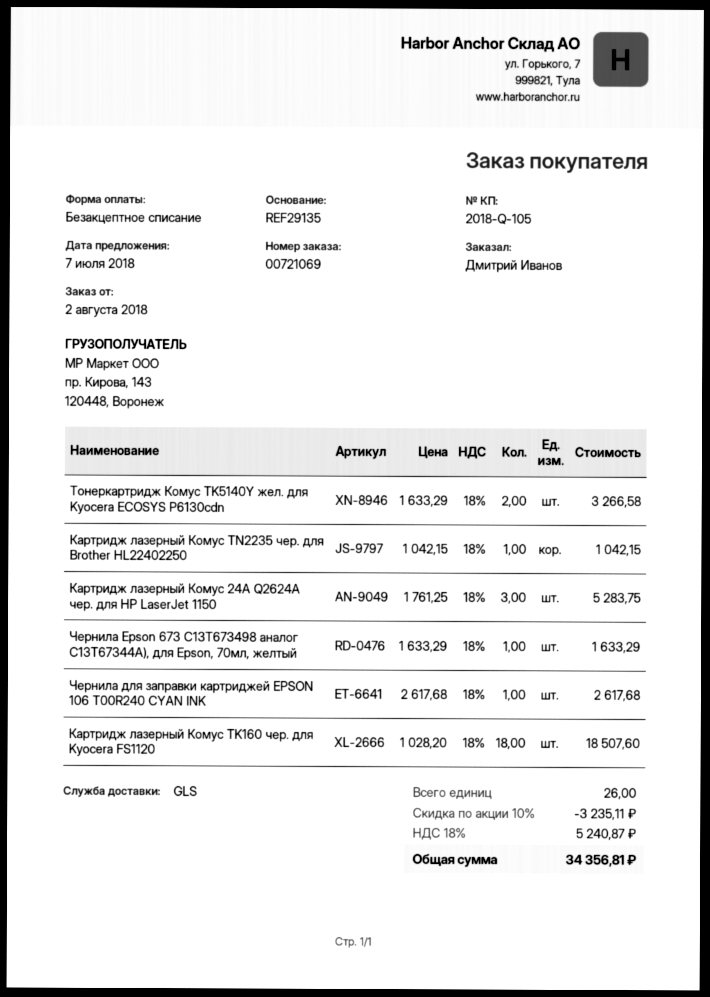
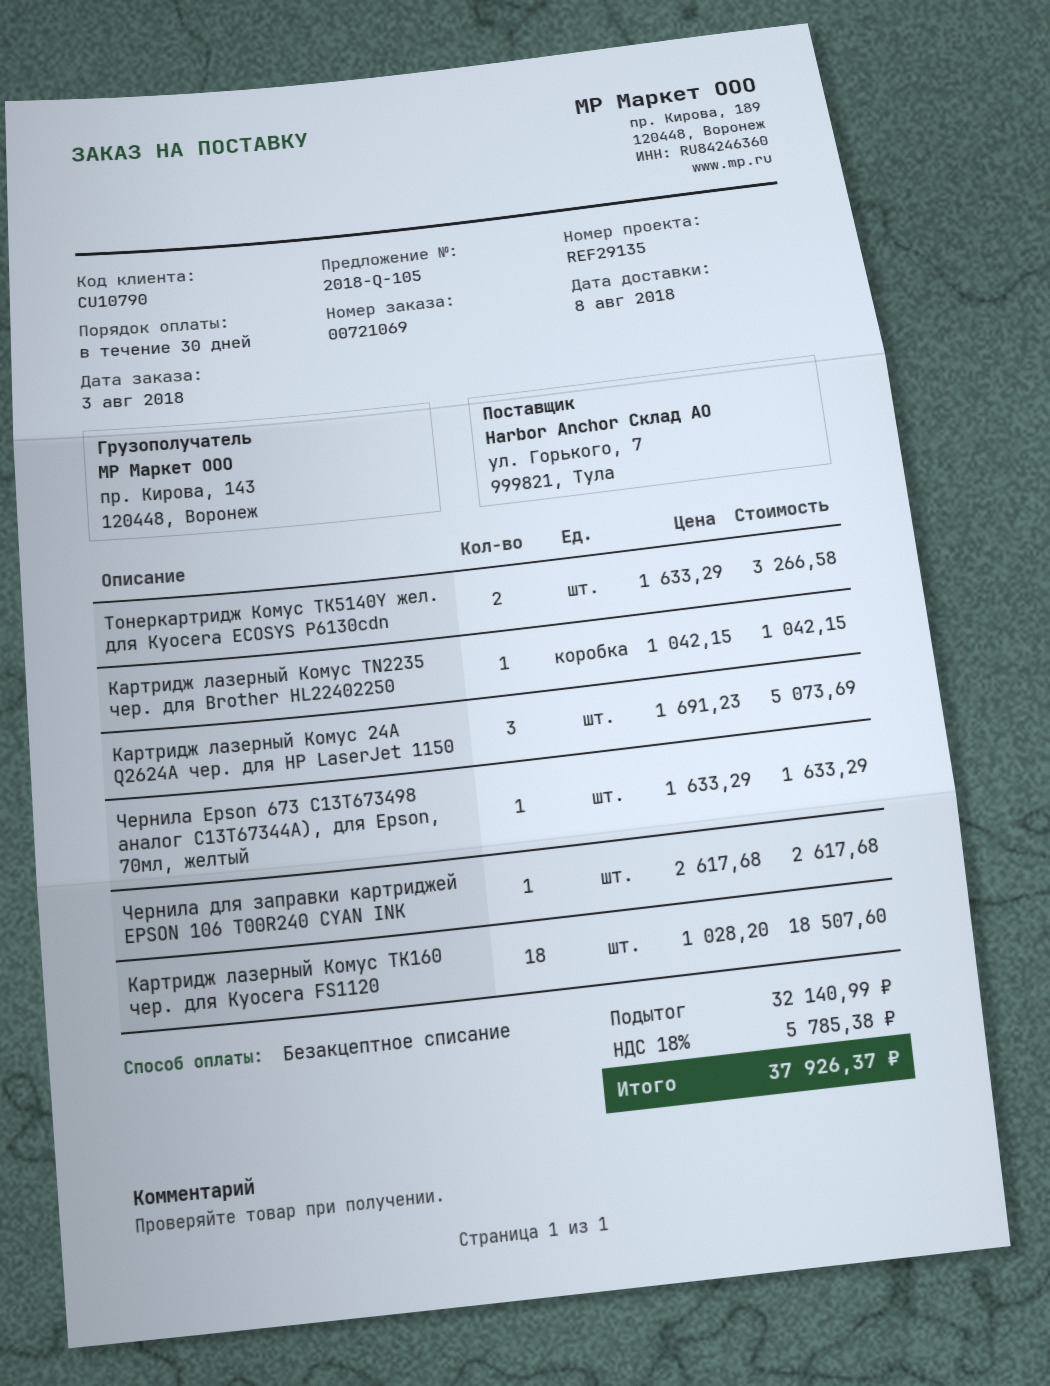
order date: 2018-08-02 -> 2018-08-03
Картридж лазерный Комус 24A Q2624A чер. для НР LaserJet 1150: 3 x 1761.25 = 5283.75 -> 3 x 1691.23 = 5073.69
discount: 10% = 3235.11 -> none
tax: 18% = 5240.87 -> 18% = 5785.38
total: 34356.81 -> 37926.37

